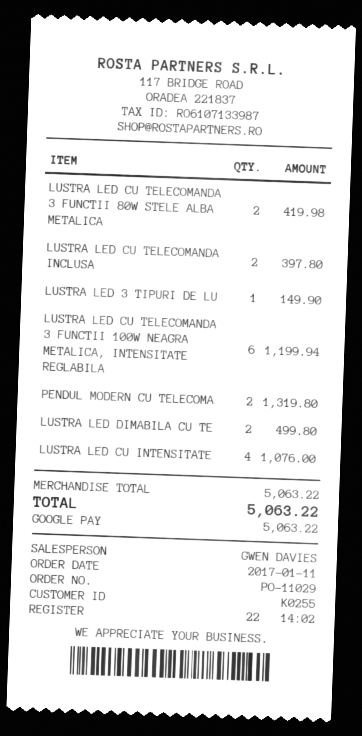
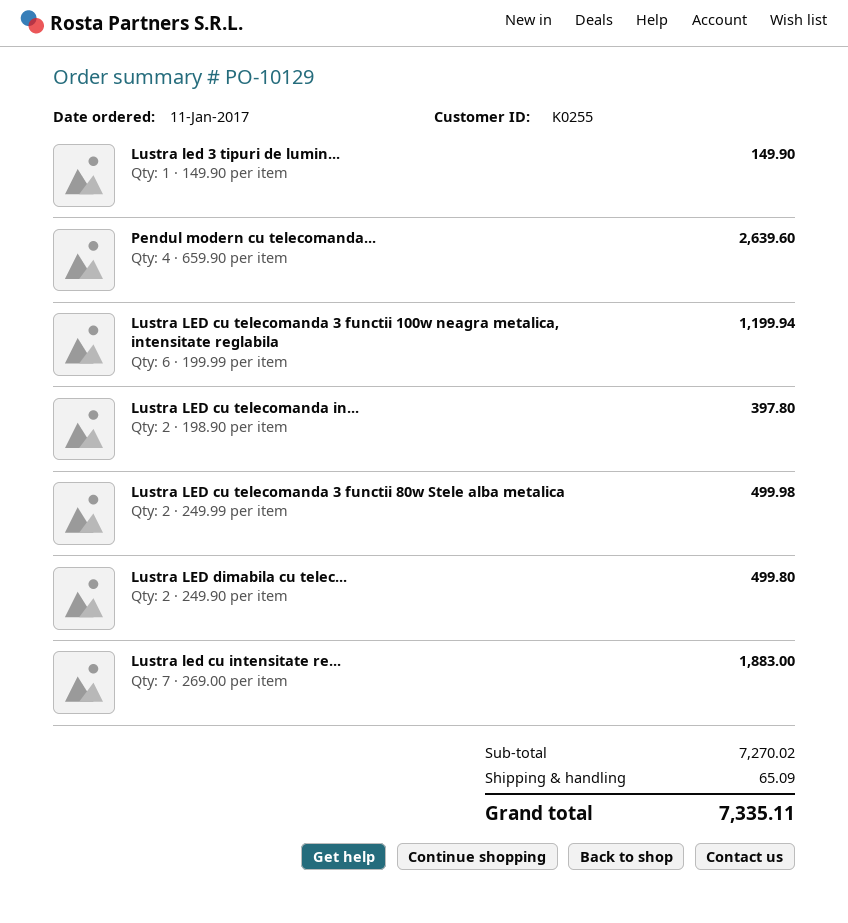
order number: PO-11029 -> PO-10129
LUSTRA LED CU TELECOMANDA 3 FUNCTII 80W STELE ALBA METALICA: 2 for 419.98 -> 2 for 499.98
PENDUL MODERN CU TELECOMA: 2 for 1319.80 -> 4 for 2639.60
LUSTRA LED CU INTENSITATE: 4 for 1076.00 -> 7 for 1883.00
subtotal: 5063.22 -> 7270.02
shipping: none -> 65.09
total: 5063.22 -> 7335.11

